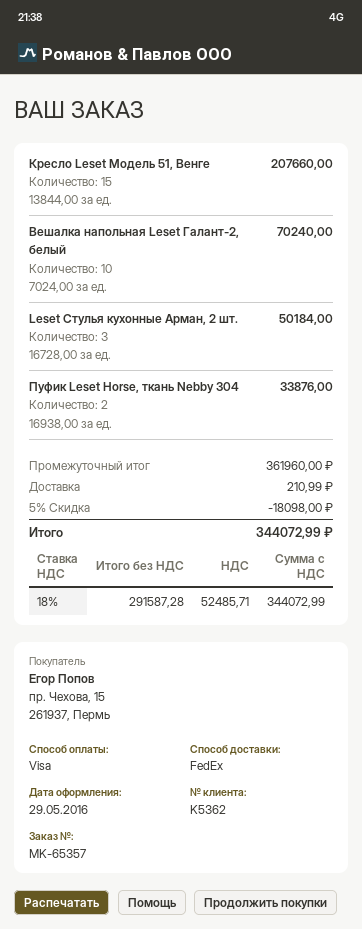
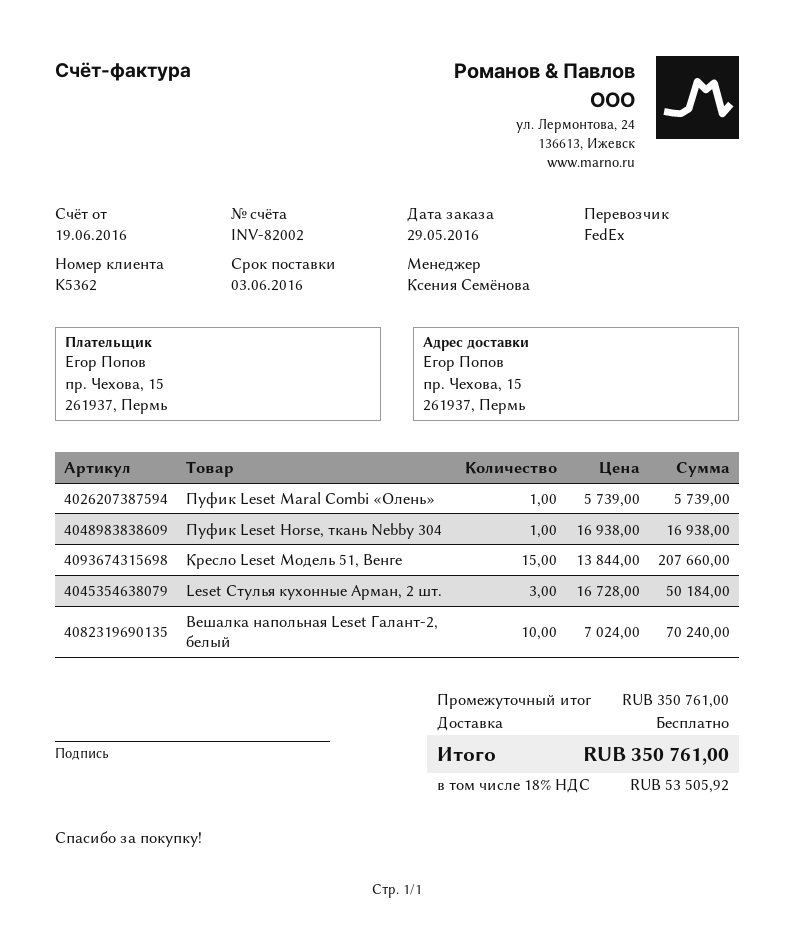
Пуфик Leset Horse, ткань Nebby 304: 2 x 16938.00 = 33876.00 -> 1 x 16938.00 = 16938.00
Пуфик Leset Maral Combi «Олень»: none -> 1 x 5739.00 = 5739.00
subtotal: 361960.00 -> 350761.00
discount: 5% = 18098.00 -> none
shipping: 210.99 -> 0.00
tax: 18% = 52485.71 -> 18% = 53505.92
total: 344072.99 -> 350761.00

